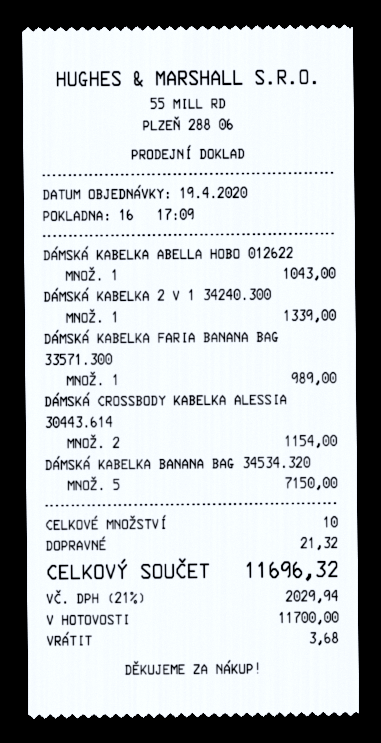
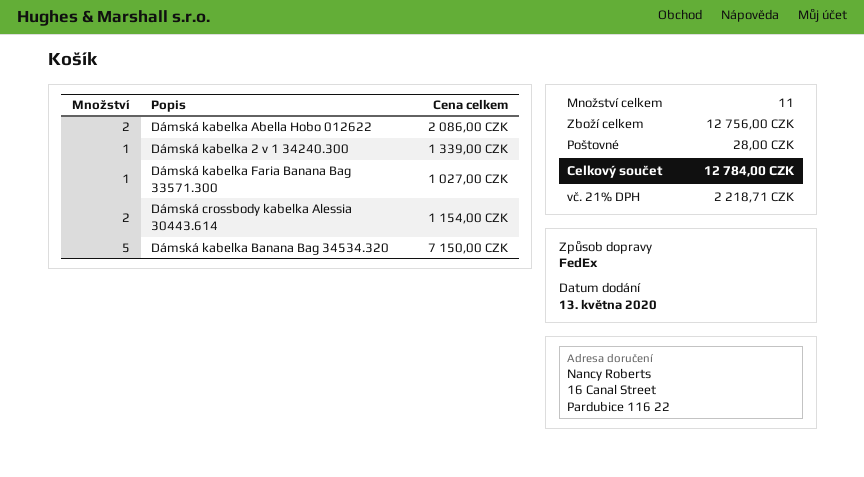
DÁMSKÁ KABELKA ABELLA HOBO 012622: 1 for 1043.00 -> 2 for 2086.00
DÁMSKÁ KABELKA FARIA BANANA BAG 33571.300: 1 for 989.00 -> 1 for 1027.00
total quantity: 10 -> 11
shipping: 21.32 -> 28.00
tax: 21% = 2029.94 -> 21% = 2218.71
total: 11696.32 -> 12784.00

